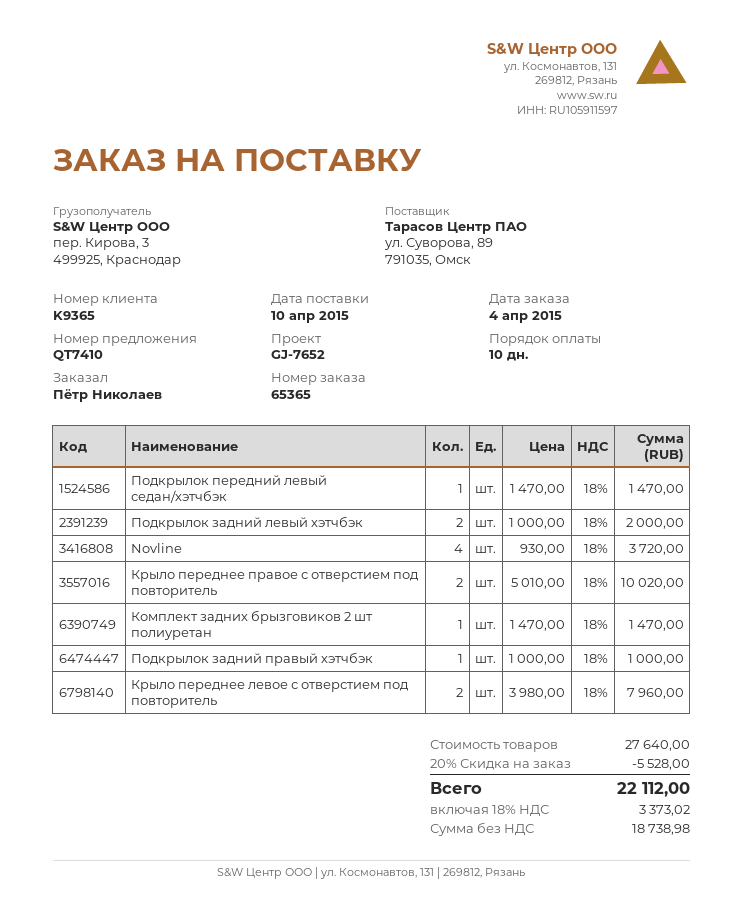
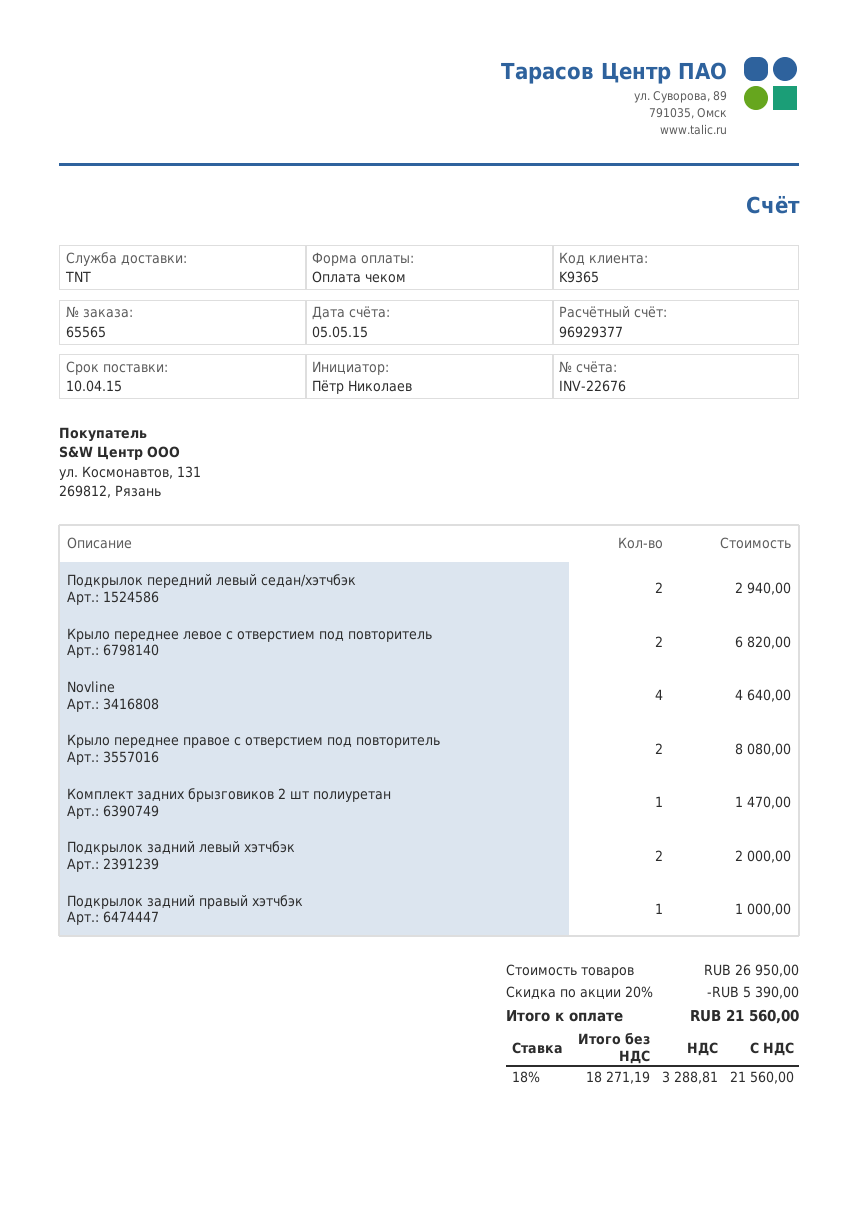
order number: 65365 -> 65565
Подкрылок передний левый седан/хэтчбэк: 1 for 1470.00 -> 2 for 2940.00
Novline: 4 for 3720.00 -> 4 for 4640.00
Крыло переднее правое с отверстием под повторитель: 2 for 10020.00 -> 2 for 8080.00
Крыло переднее левое с отверстием под повторитель: 2 for 7960.00 -> 2 for 6820.00
subtotal: 27640.00 -> 26950.00
discount: 20% = 5528.00 -> 20% = 5390.00
net: 18738.98 -> 18271.19
tax: 18% = 3373.02 -> 18% = 3288.81
total: 22112.00 -> 21560.00

